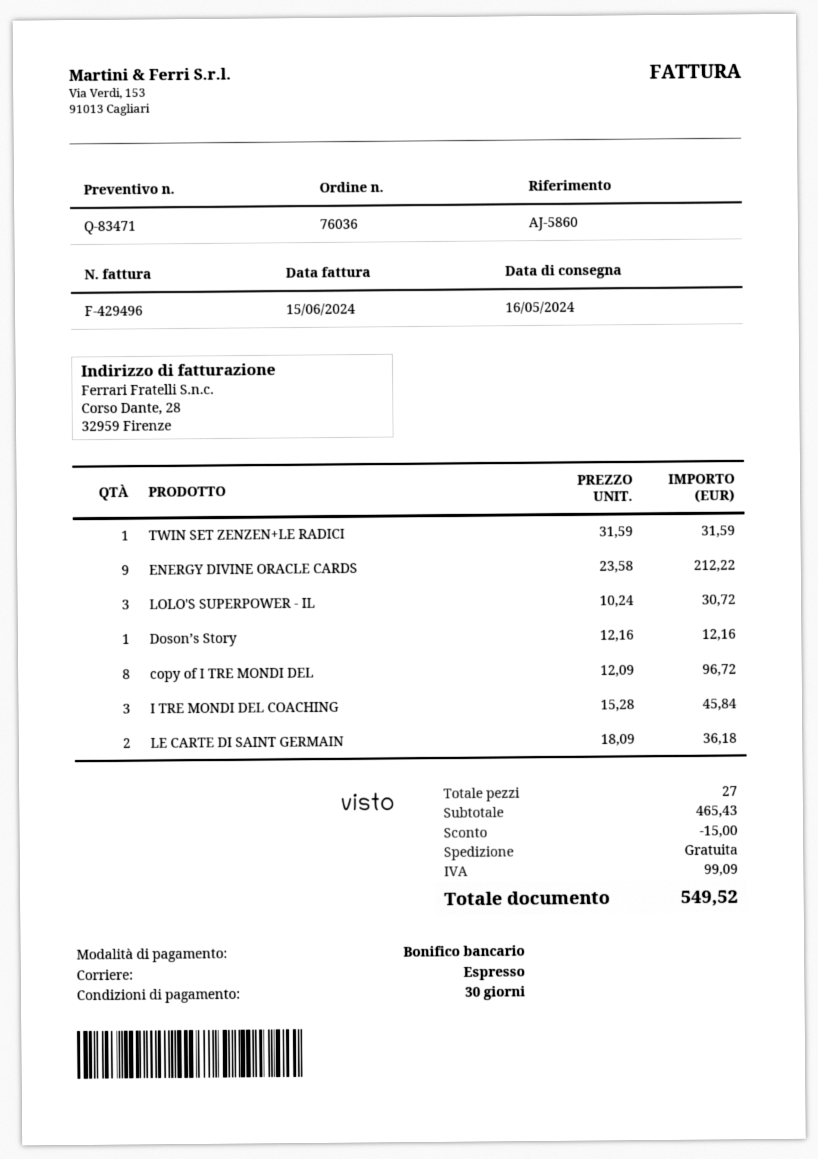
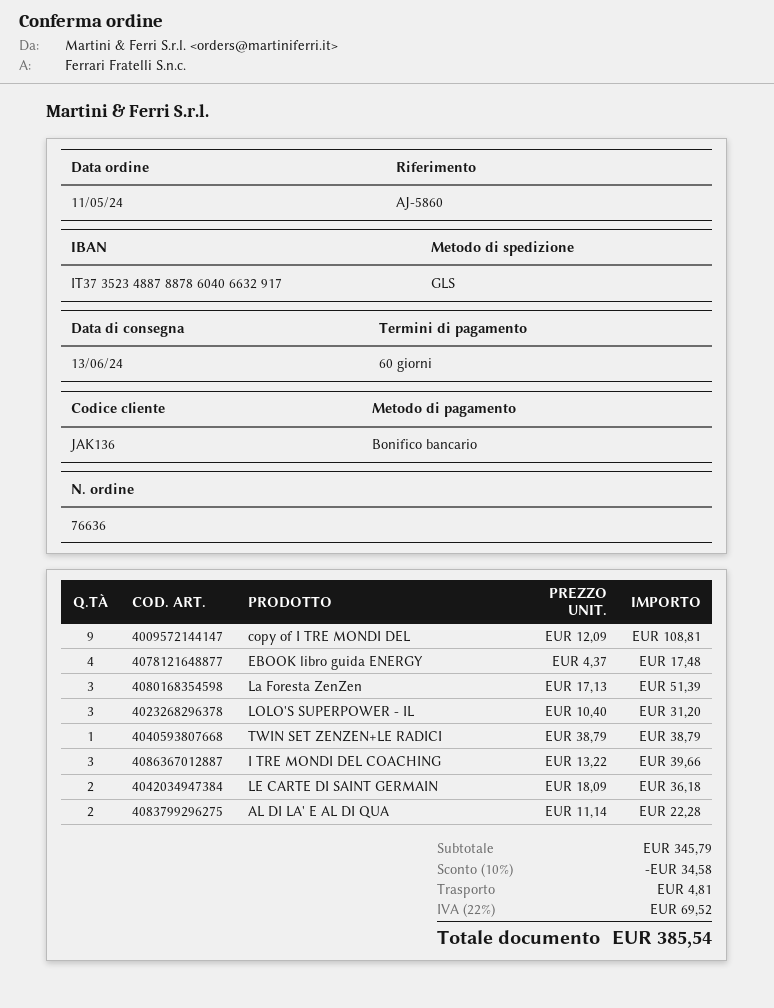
order number: 76036 -> 76636
delivery date: 2024-05-16 -> 2024-06-13
payment terms: 30 days -> 60 days
shipping method: express -> GLS
TWIN SET ZENZEN+LE RADICI: 1 x 31.59 = 31.59 -> 1 x 38.79 = 38.79
ENERGY DIVINE ORACLE CARDS: 9 x 23.58 = 212.22 -> none
LOLO'S SUPERPOWER - IL: 3 x 10.24 = 30.72 -> 3 x 10.40 = 31.20
Doson’s Story: 1 x 12.16 = 12.16 -> none
copy of I TRE MONDI DEL: 8 x 12.09 = 96.72 -> 9 x 12.09 = 108.81
I TRE MONDI DEL COACHING: 3 x 15.28 = 45.84 -> 3 x 13.22 = 39.66
EBOOK libro guida ENERGY: none -> 4 x 4.37 = 17.48
La Foresta ZenZen: none -> 3 x 17.13 = 51.39
AL DI LA' E AL DI QUA: none -> 2 x 11.14 = 22.28
subtotal: 465.43 -> 345.79
discount: 15.00 -> 34.58
shipping: 0.00 -> 4.81
tax: 99.09 -> 69.52
total: 549.52 -> 385.54

